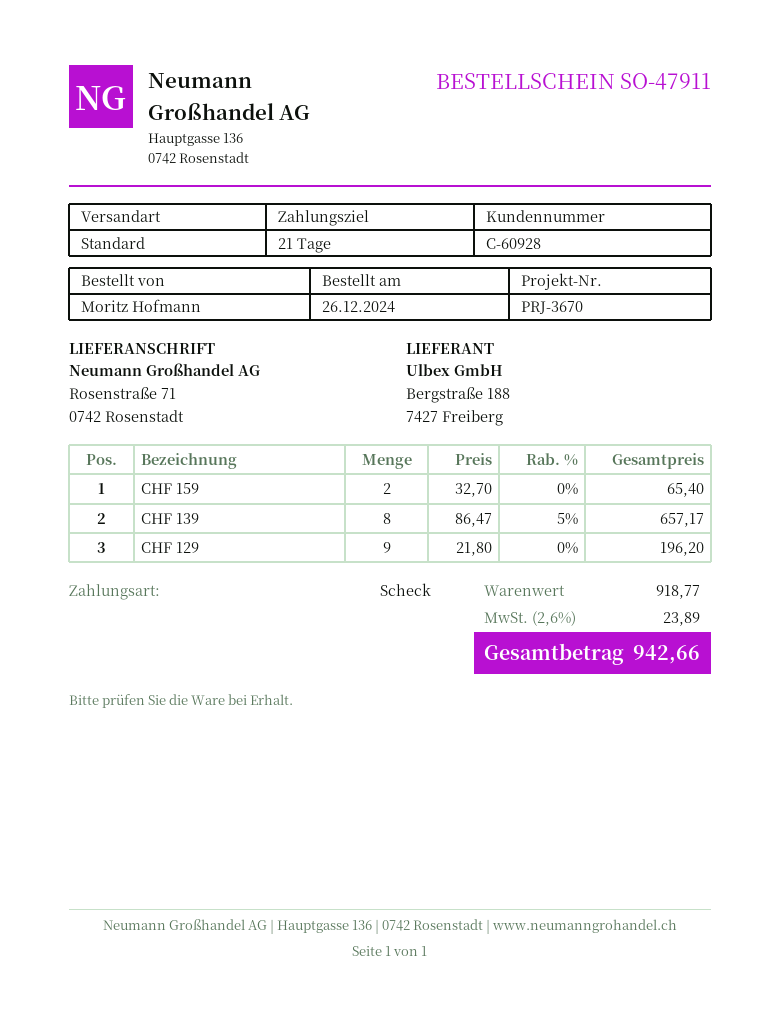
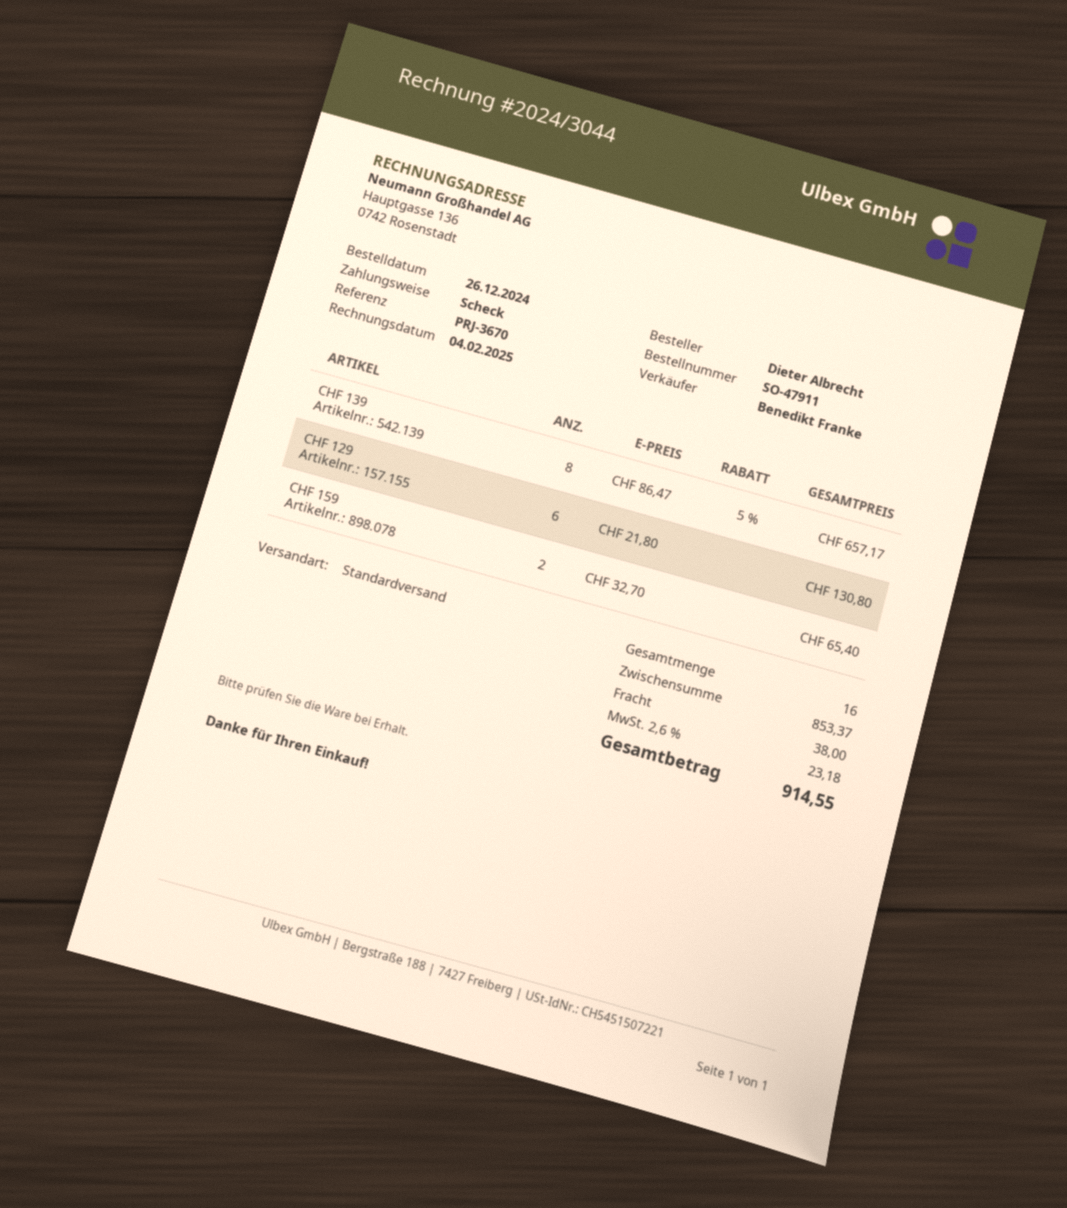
ordered by: Moritz Hofmann -> Dieter Albrecht
CHF 129: 9 x 21.80 = 196.20 -> 6 x 21.80 = 130.80
subtotal: 918.77 -> 853.37
shipping: none -> 38.00
tax: 2.6% = 23.89 -> 2.6% = 23.18
total: 942.66 -> 914.55

